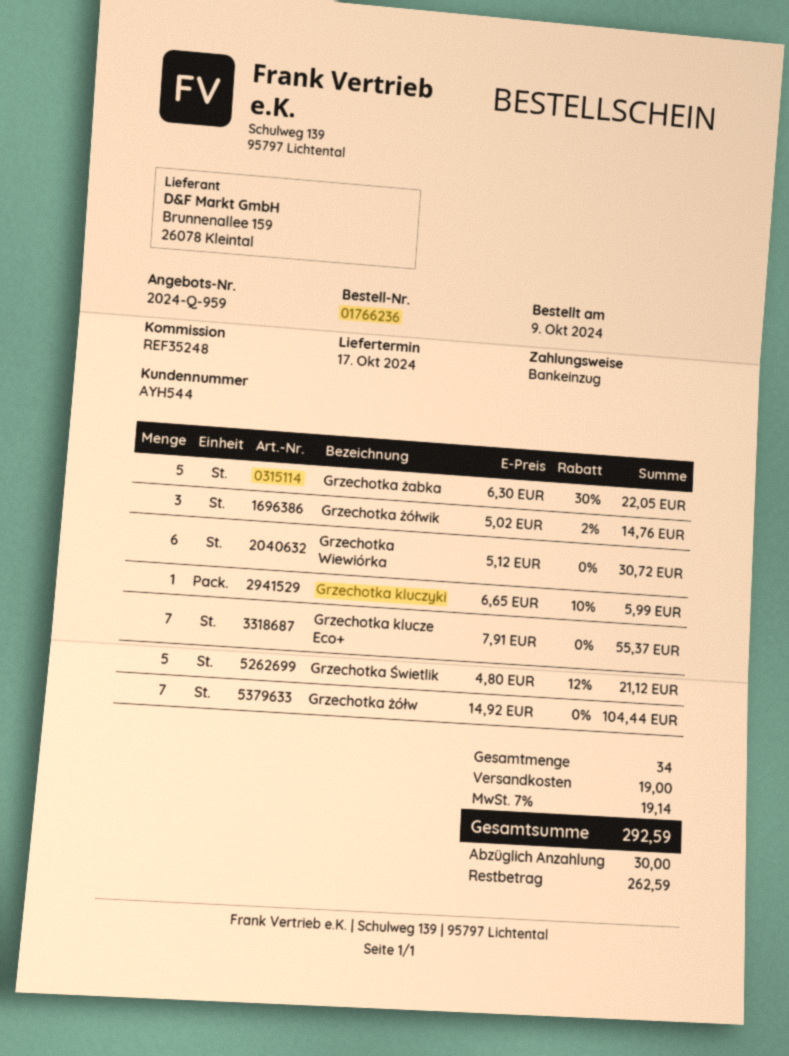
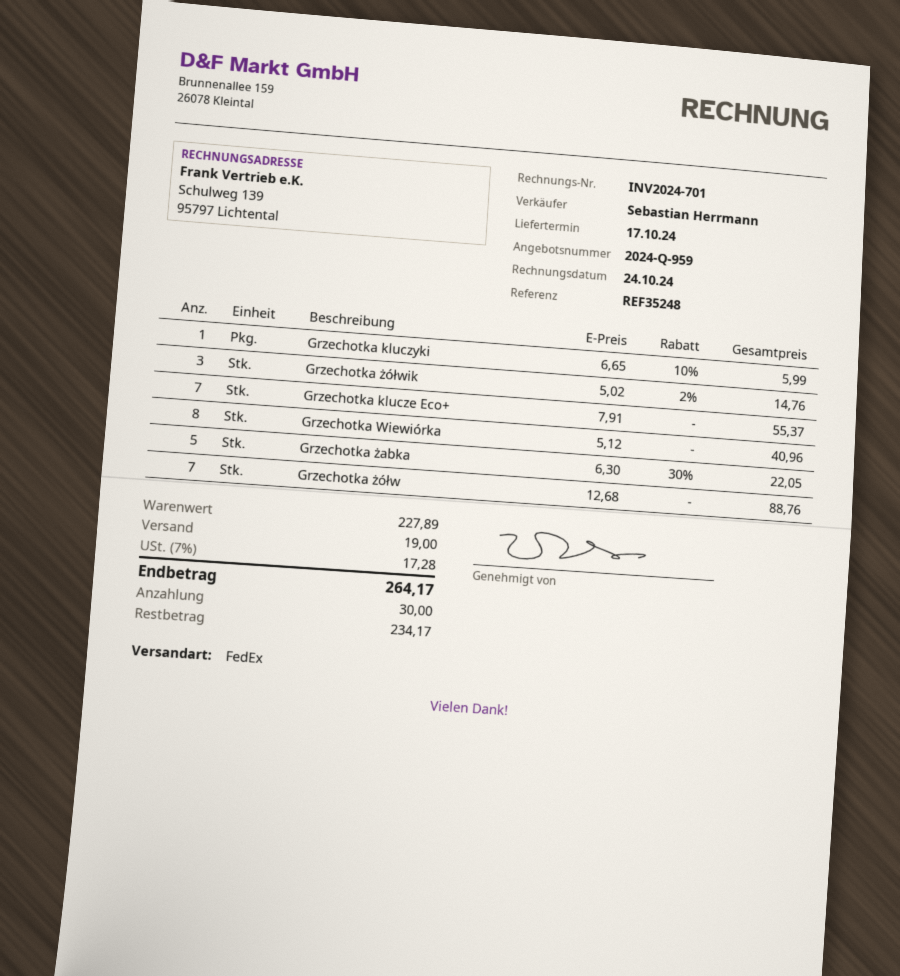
Grzechotka Wiewiórka: 6 x 5.12 = 30.72 -> 8 x 5.12 = 40.96
Grzechotka Świetlik: 5 x 4.80 - 12% = 21.12 -> none
Grzechotka żółw: 7 x 14.92 = 104.44 -> 7 x 12.68 = 88.76
tax: 7% = 19.14 -> 7% = 17.28
total: 292.59 -> 264.17
balance: 262.59 -> 234.17

